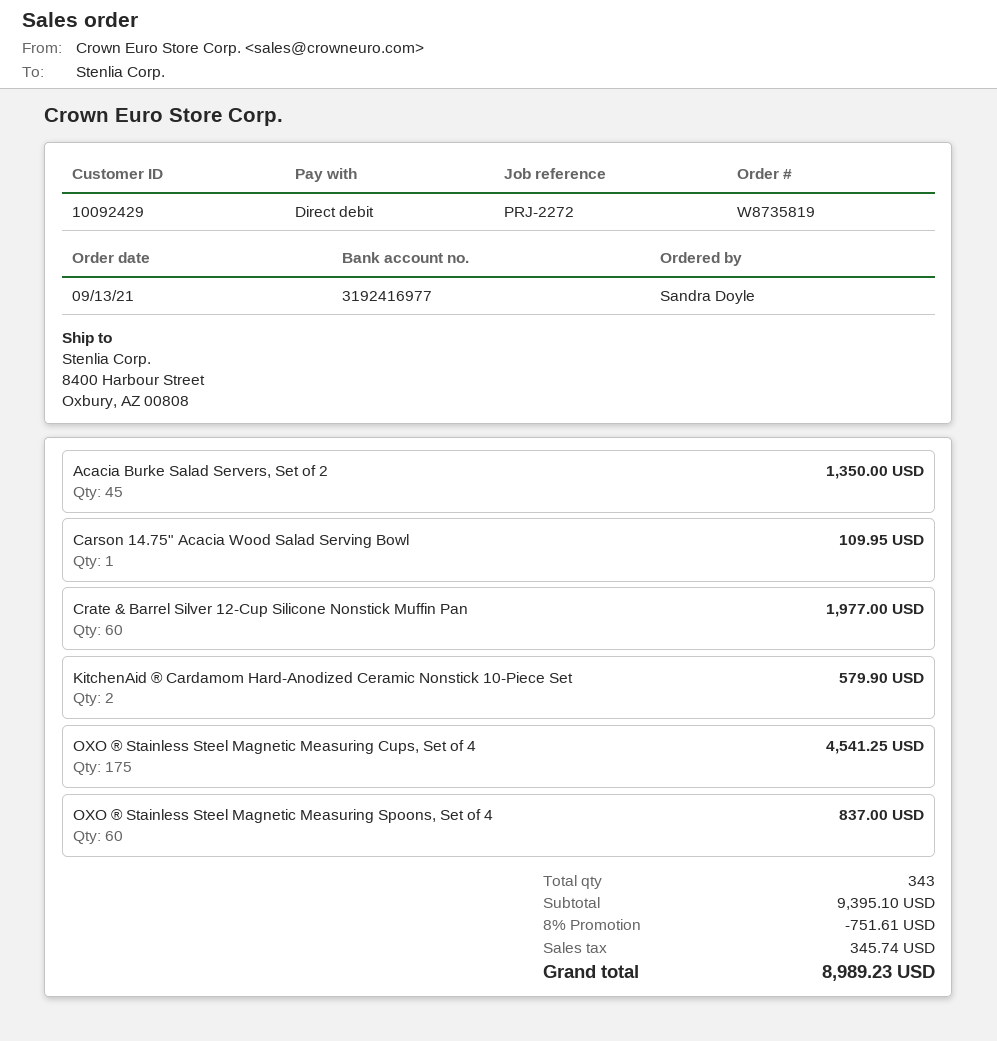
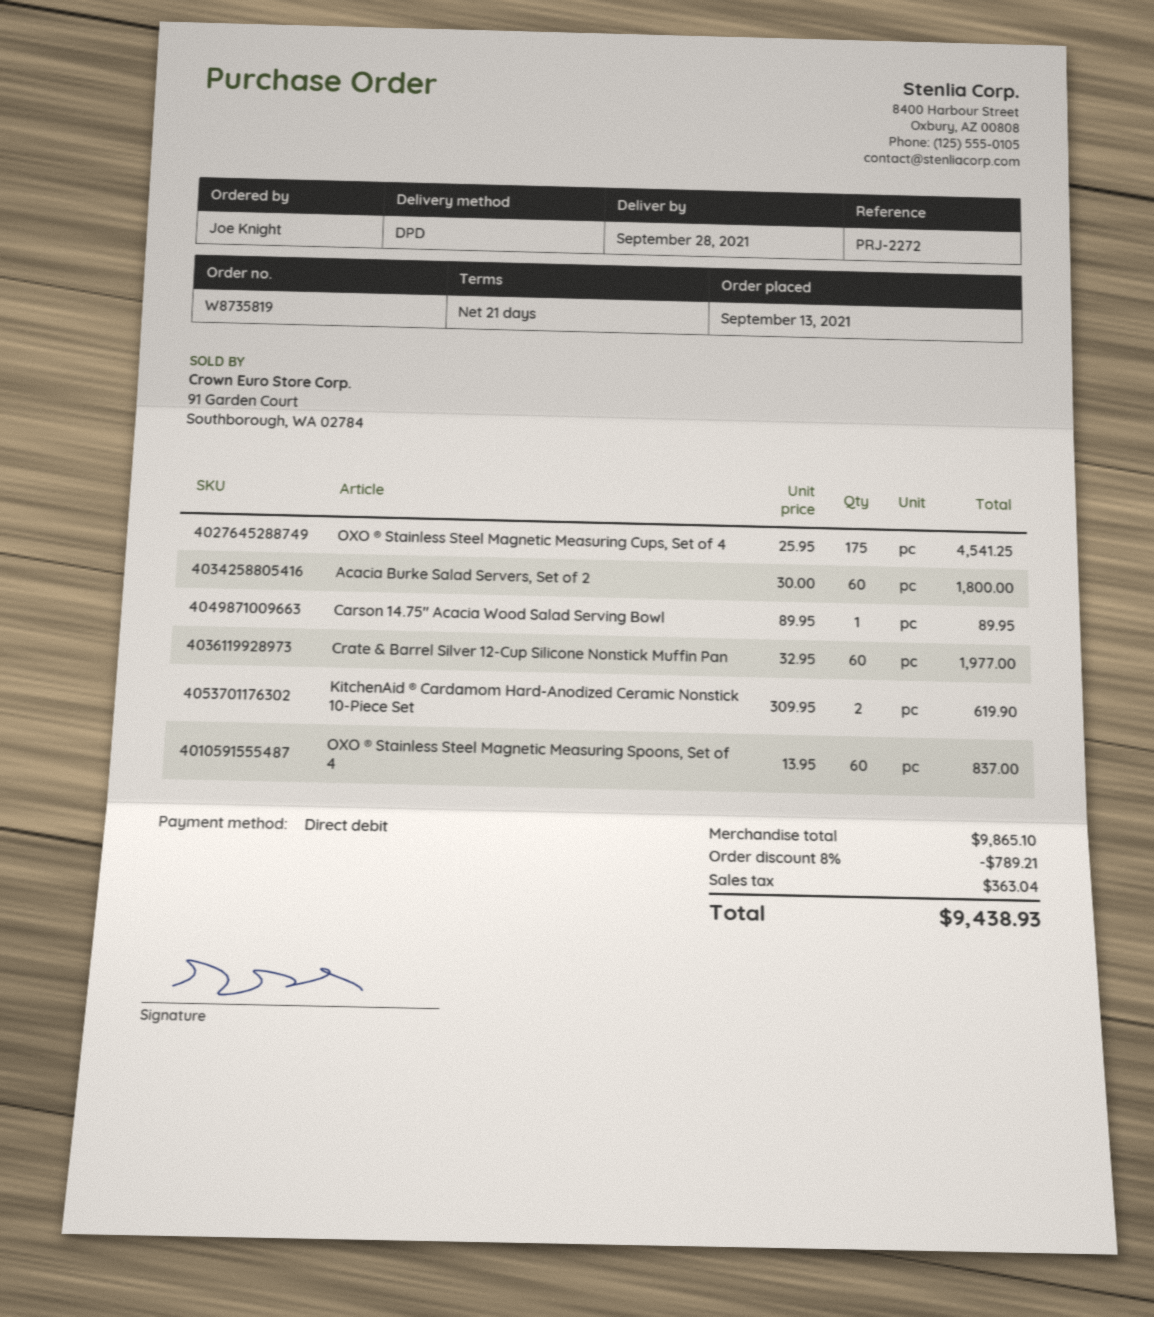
ordered by: Sandra Doyle -> Joe Knight
Acacia Burke Salad Servers, Set of 2: 45 for 1350.00 -> 60 for 1800.00
Carson 14.75" Acacia Wood Salad Serving Bowl: 1 for 109.95 -> 1 for 89.95
KitchenAid ® Cardamom Hard-Anodized Ceramic Nonstick 10-Piece Set: 2 for 579.90 -> 2 for 619.90
subtotal: 9395.10 -> 9865.10
discount: 8% = 751.61 -> 8% = 789.21
tax: 345.74 -> 363.04
total: 8989.23 -> 9438.93

